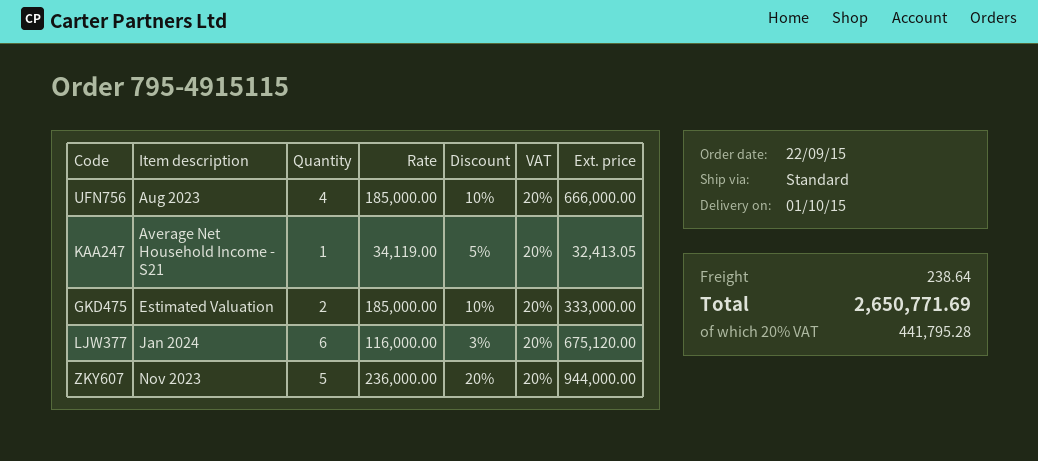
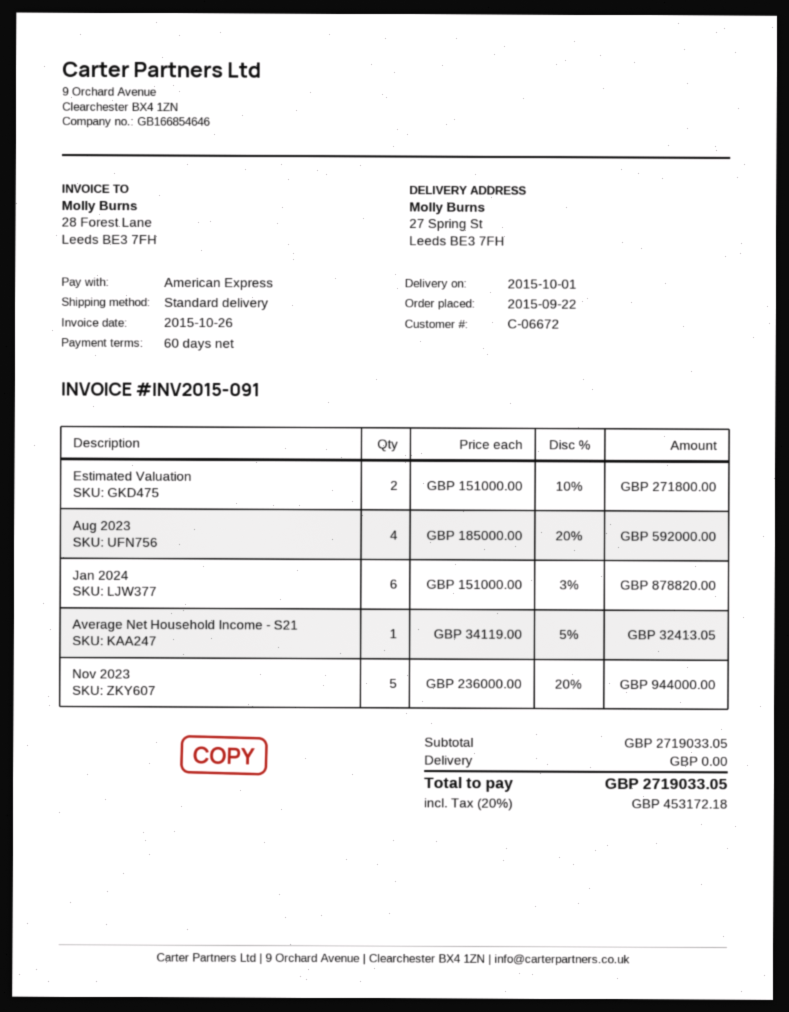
Aug 2023: 4 x 185000.00 - 10% = 666000.00 -> 4 x 185000.00 - 20% = 592000.00
Estimated Valuation: 2 x 185000.00 - 10% = 333000.00 -> 2 x 151000.00 - 10% = 271800.00
Jan 2024: 6 x 116000.00 - 3% = 675120.00 -> 6 x 151000.00 - 3% = 878820.00
shipping: 238.64 -> 0.00
tax: 20% = 441795.28 -> 20% = 453172.18
total: 2650771.69 -> 2719033.05

